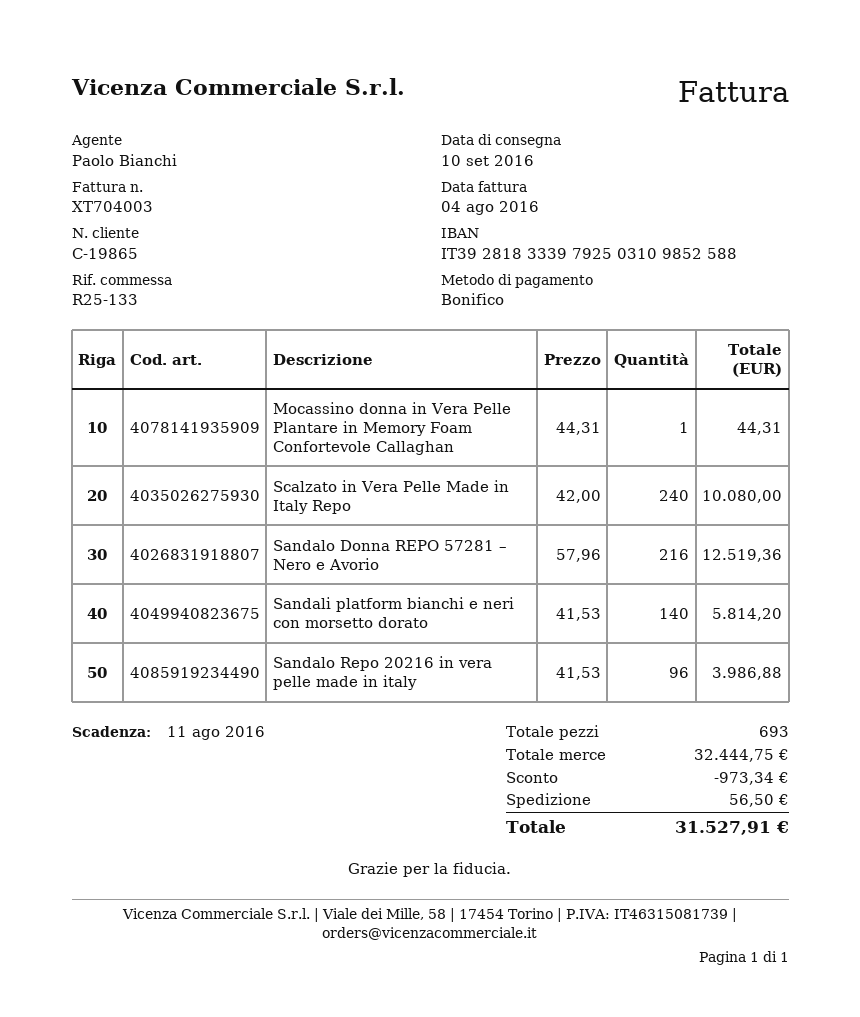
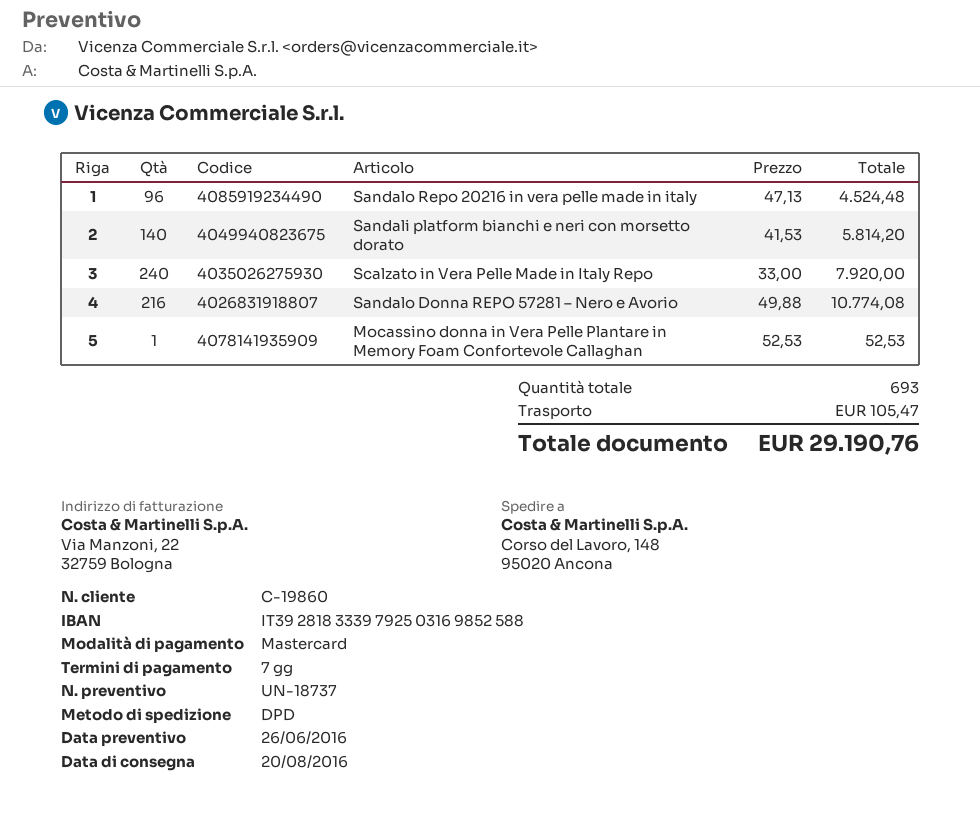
delivery date: 2016-09-10 -> 2016-08-20
customer number: C-19865 -> C-19860
payment method: bank transfer -> Mastercard
bank account: IT3928183339792503109852588 -> IT3928183339792503169852588
Mocassino donna in Vera Pelle Plantare in Memory Foam Confortevole Callaghan: 1 x 44.31 = 44.31 -> 1 x 52.53 = 52.53
Scalzato in Vera Pelle Made in Italy Repo: 240 x 42.00 = 10080.00 -> 240 x 33.00 = 7920.00
Sandalo Donna REPO 57281 – Nero e Avorio: 216 x 57.96 = 12519.36 -> 216 x 49.88 = 10774.08
Sandalo Repo 20216 in vera pelle made in italy: 96 x 41.53 = 3986.88 -> 96 x 47.13 = 4524.48
discount: 973.34 -> none
shipping: 56.50 -> 105.47
total: 31527.91 -> 29190.76

